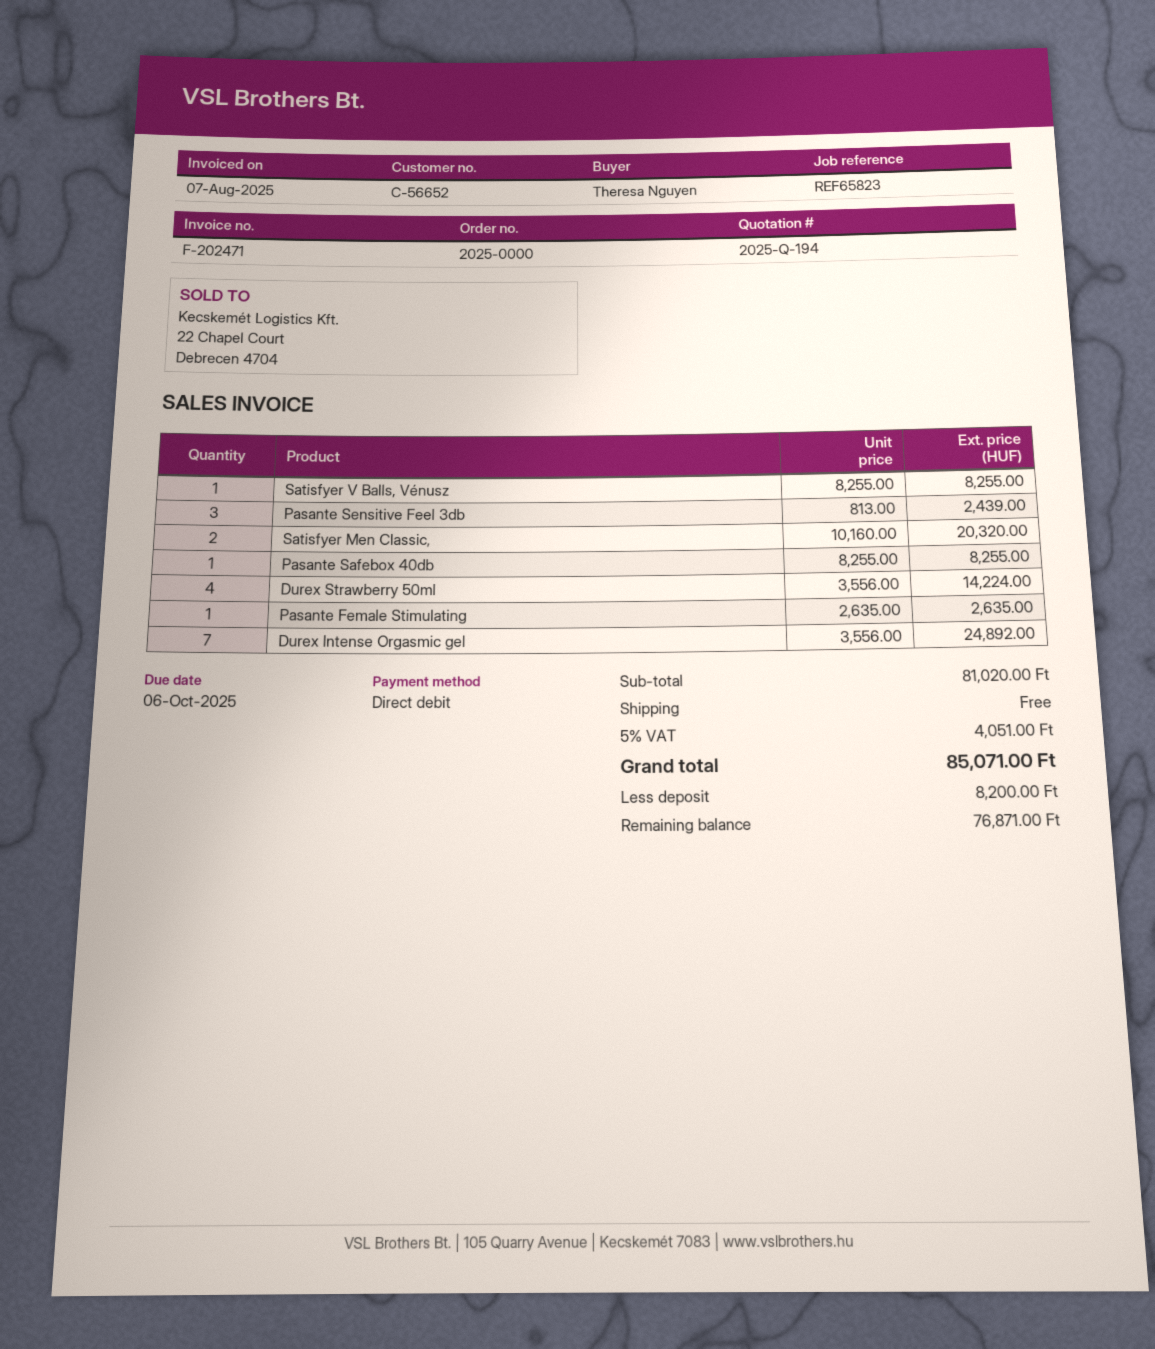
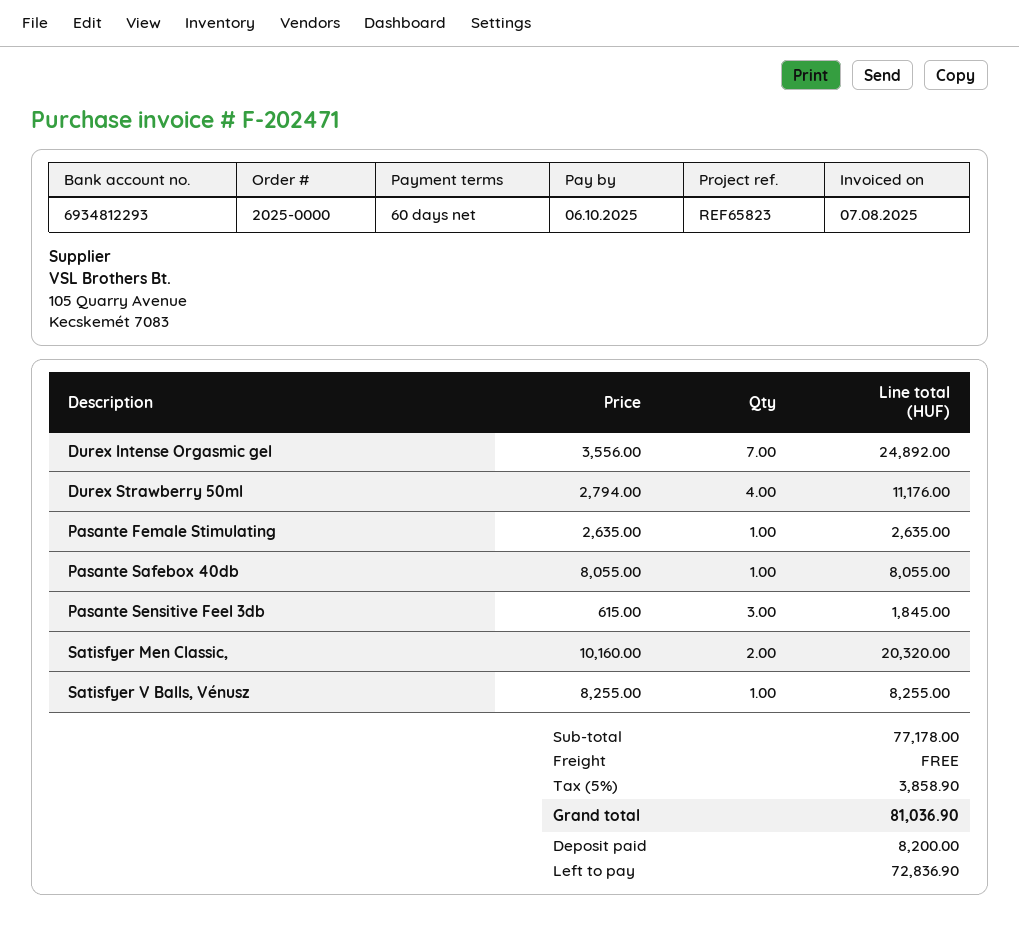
Pasante Sensitive Feel 3db: 3 x 813.00 = 2439.00 -> 3 x 615.00 = 1845.00
Pasante Safebox 40db: 1 x 8255.00 = 8255.00 -> 1 x 8055.00 = 8055.00
Durex Strawberry 50ml: 4 x 3556.00 = 14224.00 -> 4 x 2794.00 = 11176.00
subtotal: 81020.00 -> 77178.00
tax: 5% = 4051.00 -> 5% = 3858.90
total: 85071.00 -> 81036.90
balance: 76871.00 -> 72836.90

